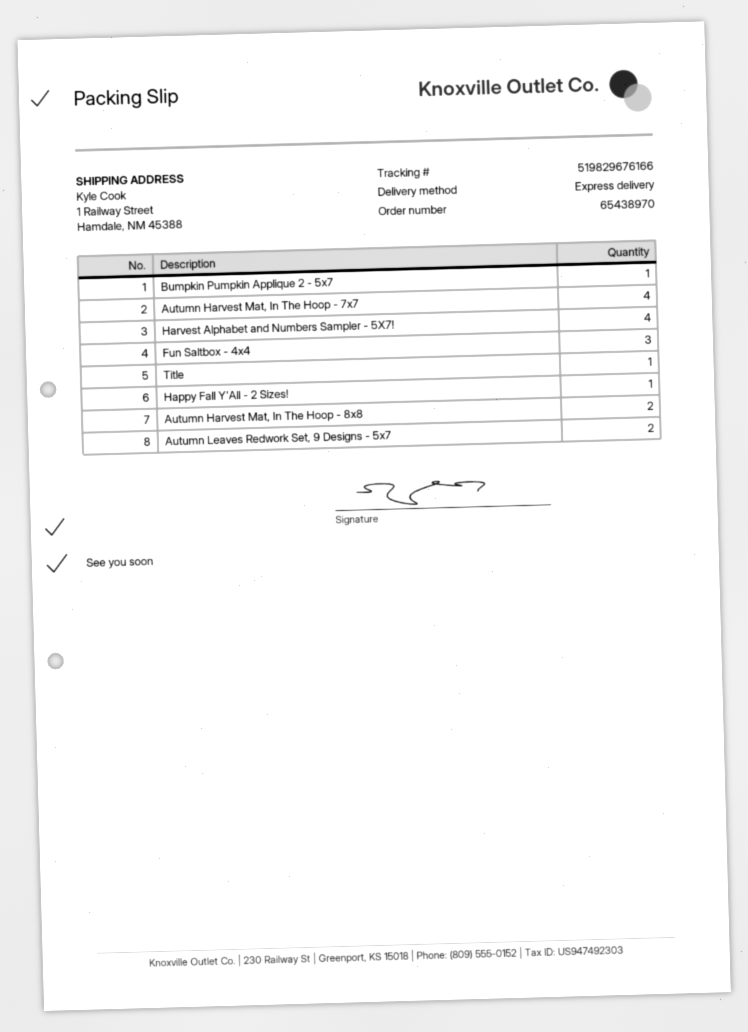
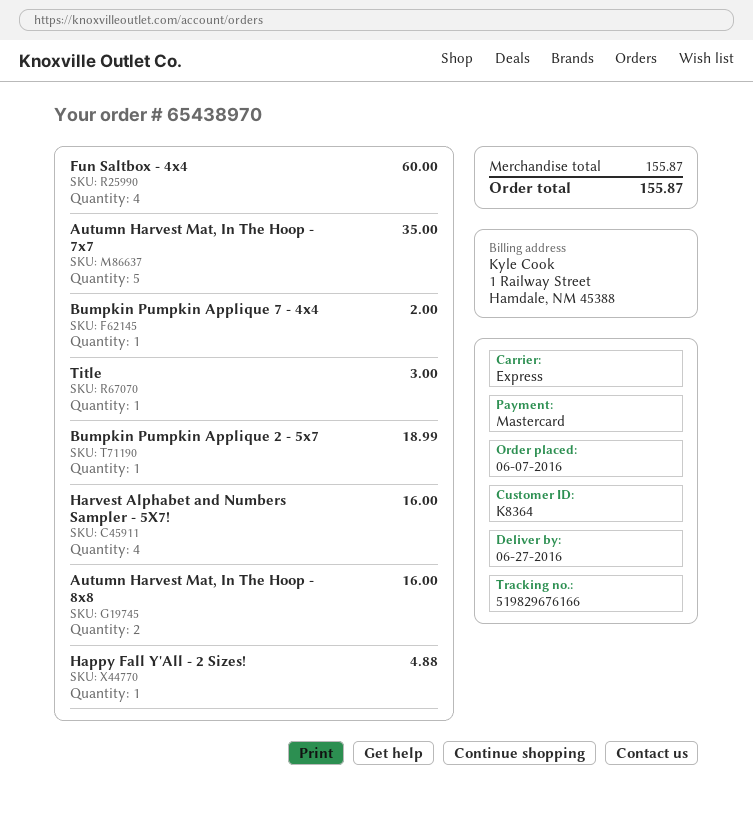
Autumn Harvest Mat, In The Hoop - 7x7: 4 -> 5
Fun Saltbox - 4x4: 3 -> 4
Autumn Leaves Redwork Set, 9 Designs - 5x7: 2 -> none
Bumpkin Pumpkin Applique 7 - 4x4: none -> 1

